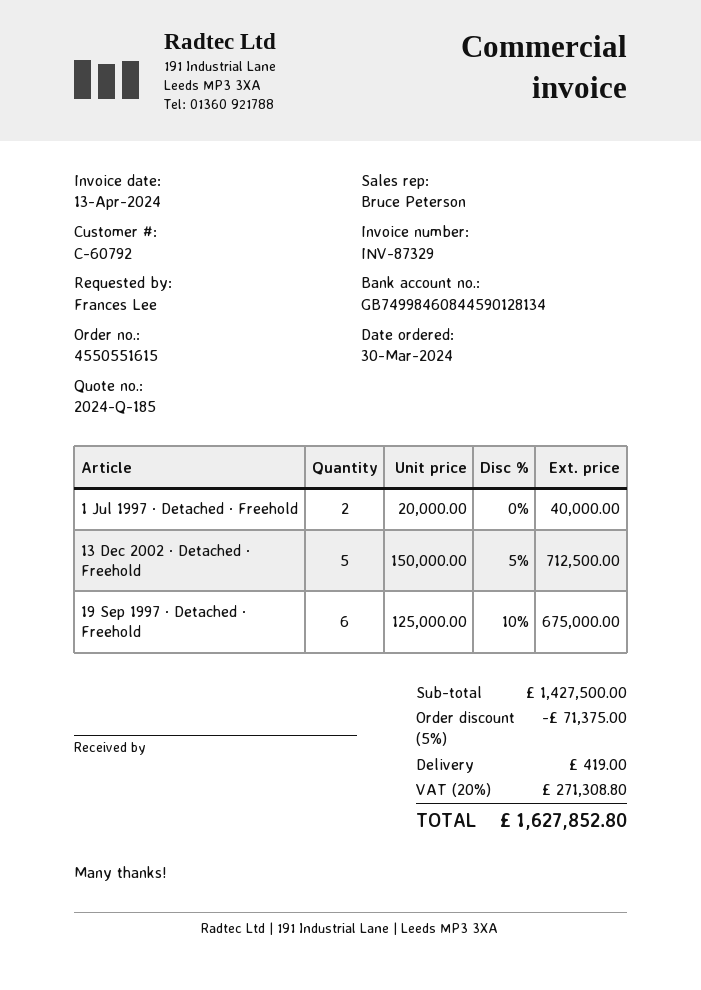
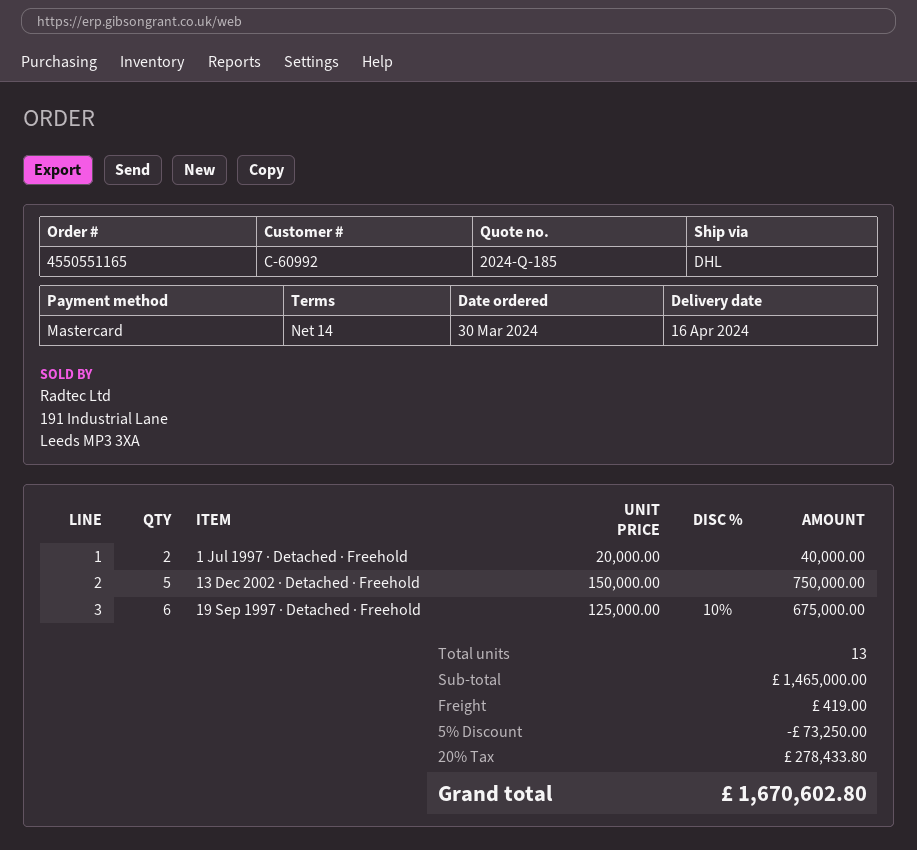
order number: 4550551615 -> 4550551165
customer number: C-60792 -> C-60992
13 Dec 2002 · Detached · Freehold: 5 x 150000.00 - 5% = 712500.00 -> 5 x 150000.00 = 750000.00
subtotal: 1427500.00 -> 1465000.00
discount: 5% = 71375.00 -> 5% = 73250.00
tax: 20% = 271308.80 -> 20% = 278433.80
total: 1627852.80 -> 1670602.80

